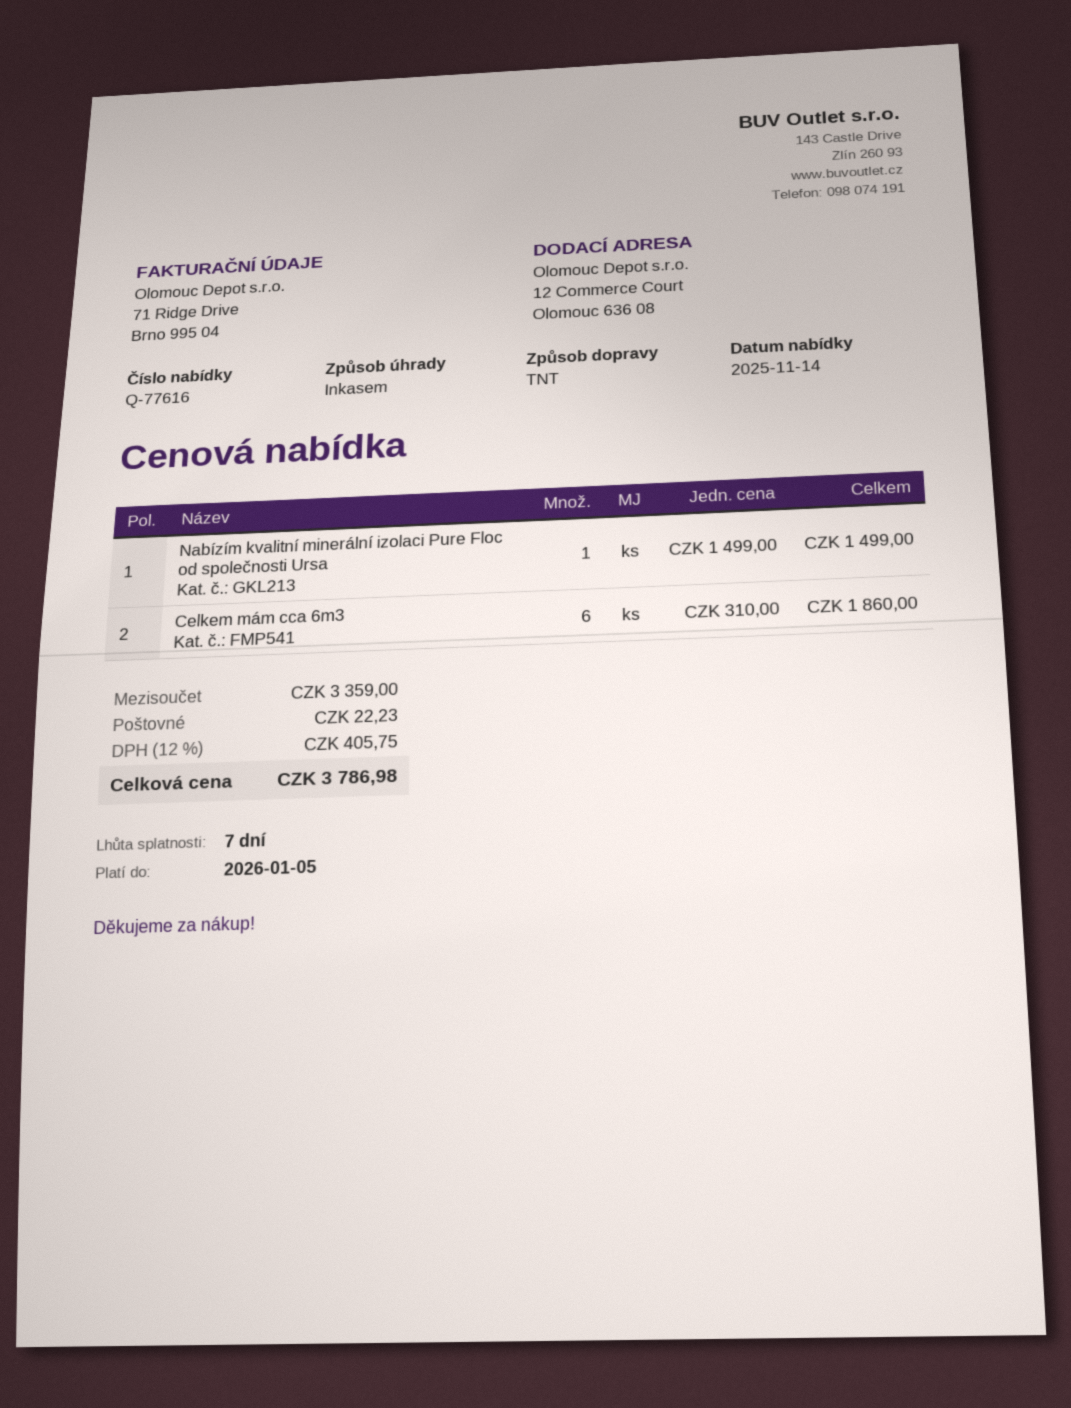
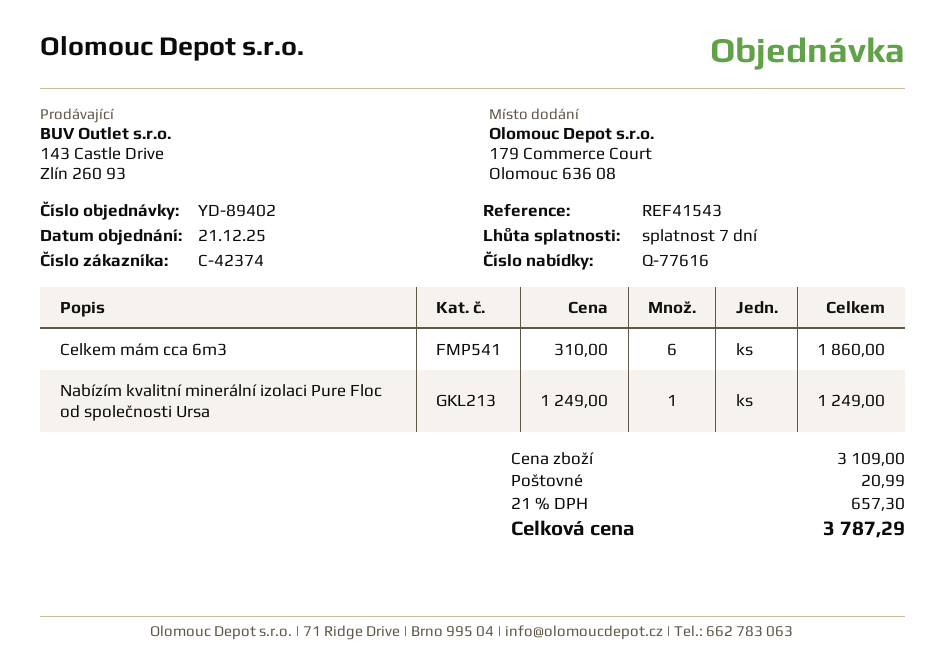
ship to: 12 Commerce Court, Olomouc 636 08 -> 179 Commerce Court, Olomouc 636 08
Nabízím kvalitní minerální izolaci Pure Floc od společnosti Ursa: 1 x 1499.00 = 1499.00 -> 1 x 1249.00 = 1249.00
subtotal: 3359.00 -> 3109.00
shipping: 22.23 -> 20.99
tax: 12% = 405.75 -> 21% = 657.30
total: 3786.98 -> 3787.29

